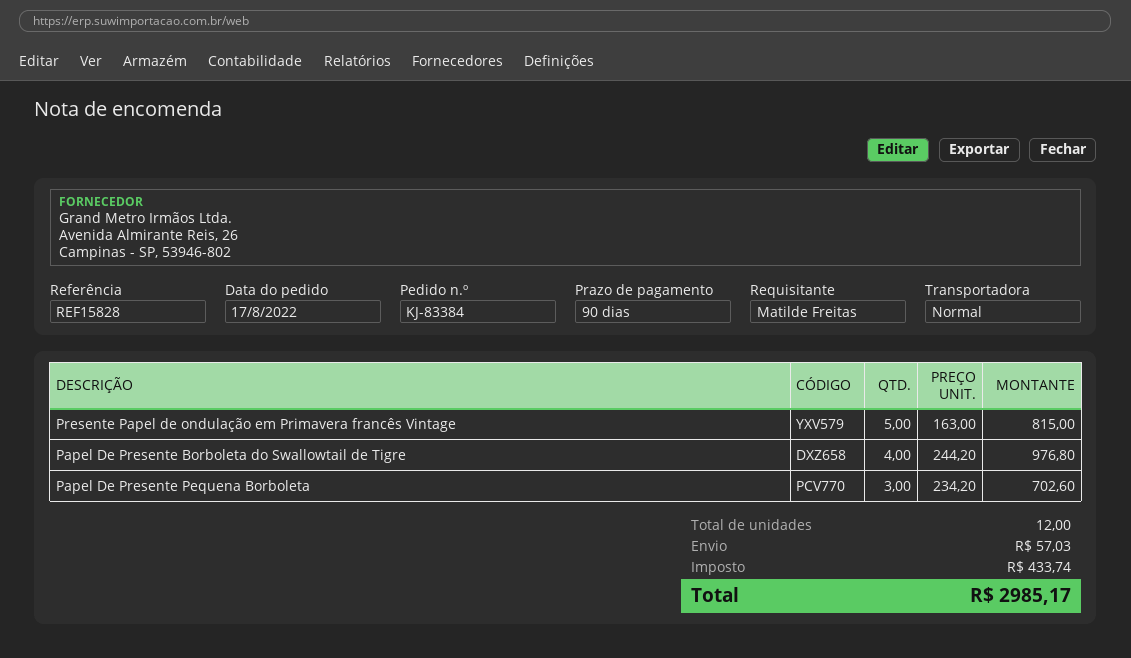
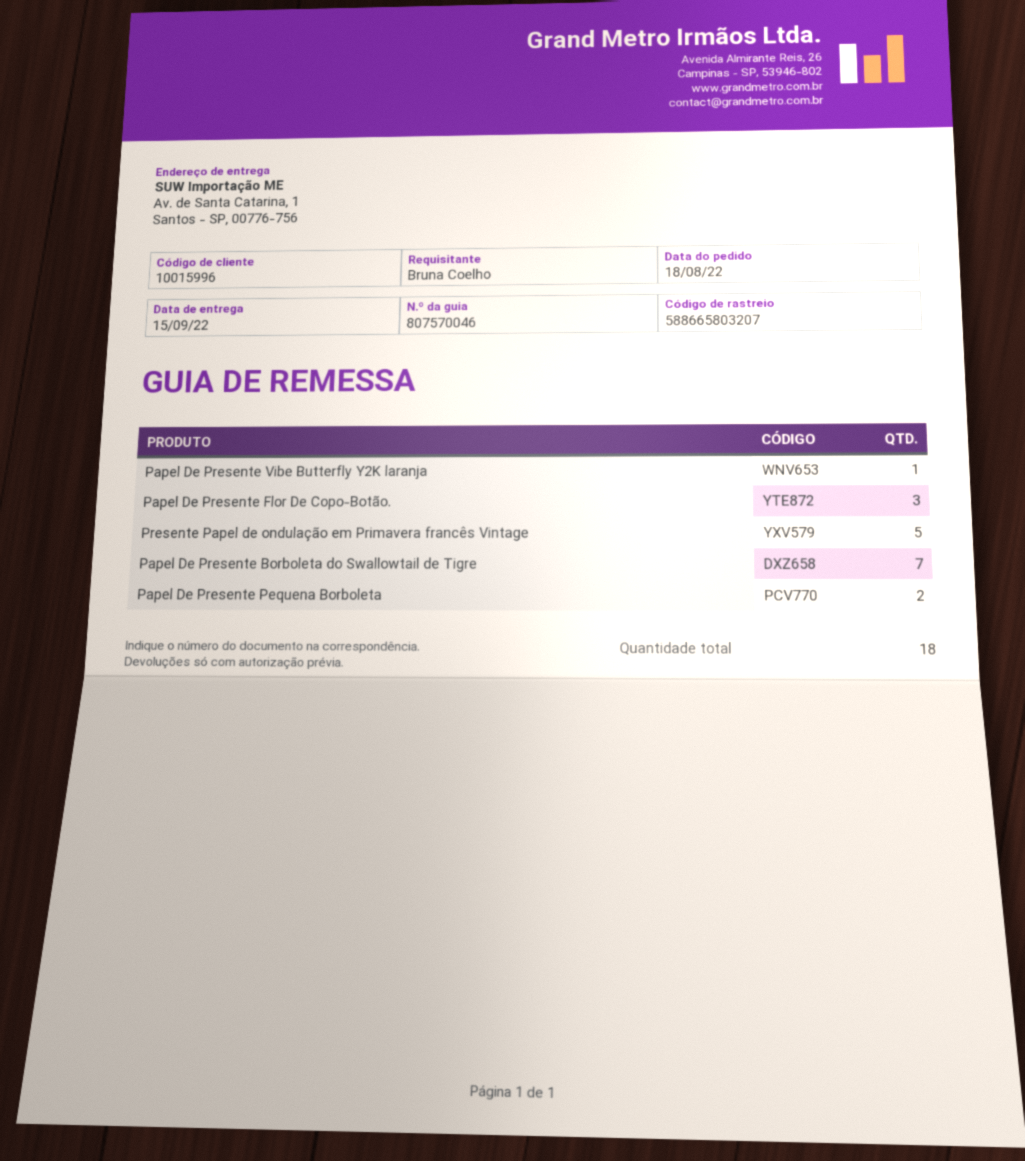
order date: 2022-08-17 -> 2022-08-18
ordered by: Matilde Freitas -> Bruna Coelho
Papel De Presente Borboleta do Swallowtail de Tigre: 4 -> 7
Papel De Presente Pequena Borboleta: 3 -> 2
Papel De Presente Vibe Butterfly Y2K laranja: none -> 1
Papel De Presente Flor De Copo-Botão.: none -> 3
total quantity: 12 -> 18

